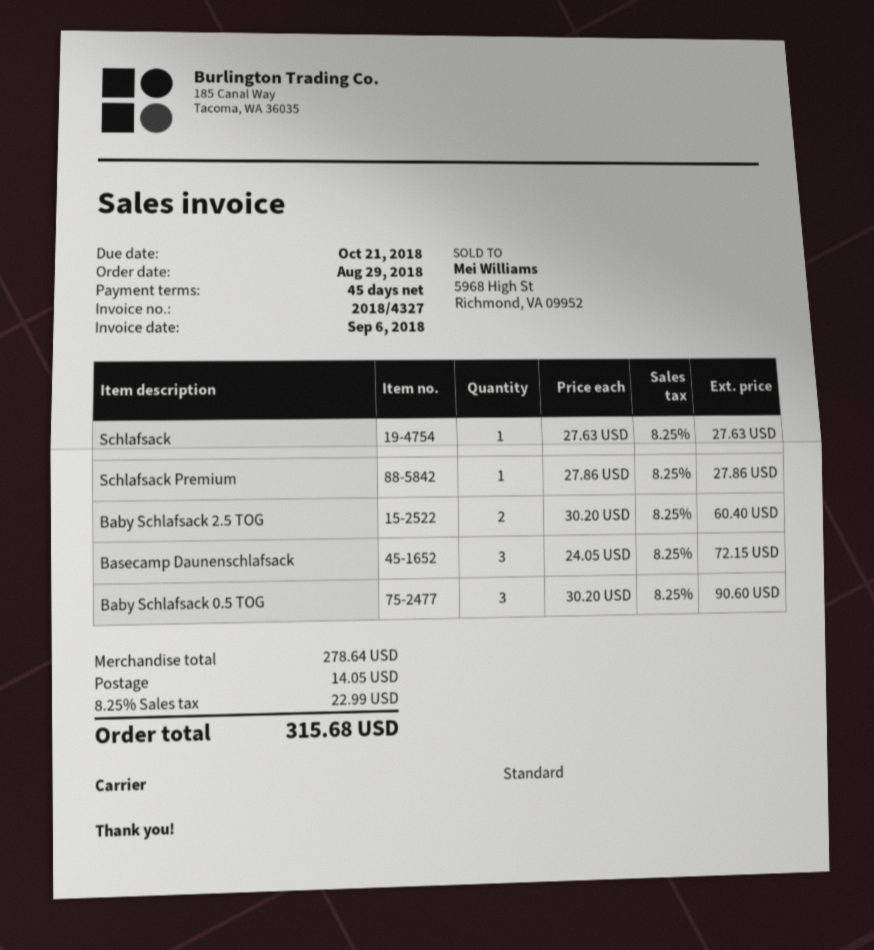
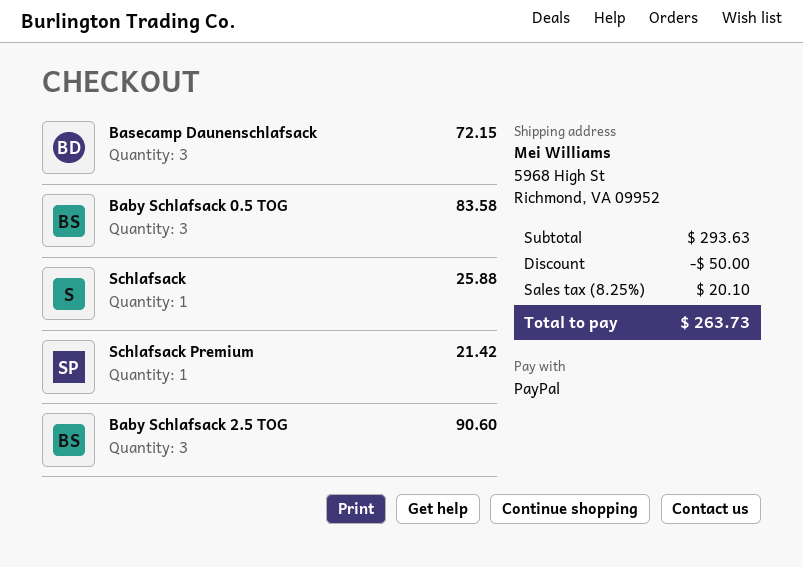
Schlafsack: 1 for 27.63 -> 1 for 25.88
Schlafsack Premium: 1 for 27.86 -> 1 for 21.42
Baby Schlafsack 2.5 TOG: 2 for 60.40 -> 3 for 90.60
Baby Schlafsack 0.5 TOG: 3 for 90.60 -> 3 for 83.58
subtotal: 278.64 -> 293.63
discount: none -> 50.00
shipping: 14.05 -> none
tax: 8.25% = 22.99 -> 8.25% = 20.10
total: 315.68 -> 263.73

